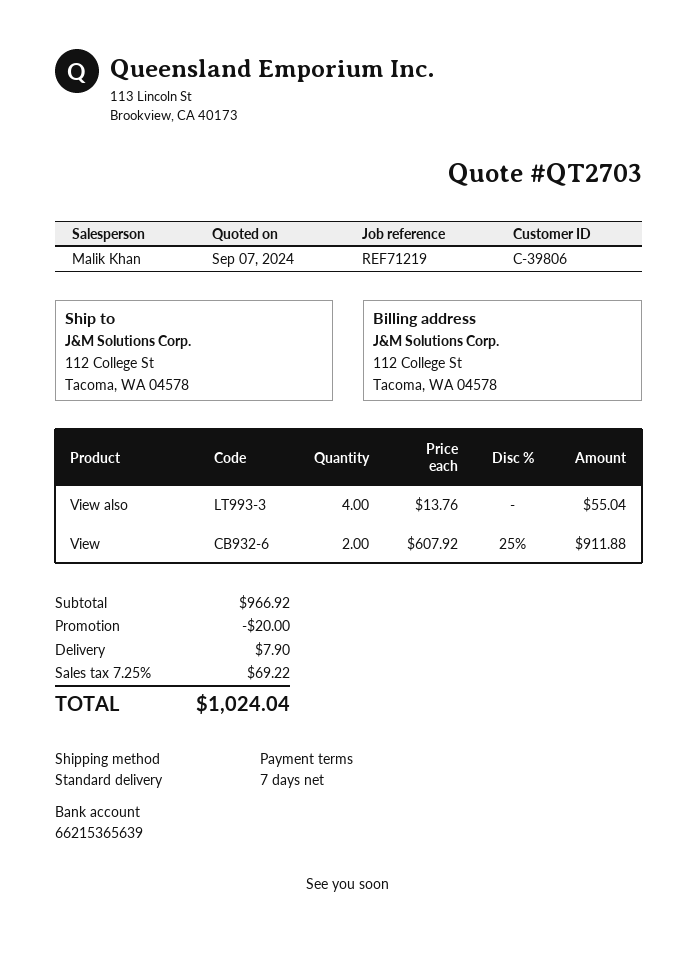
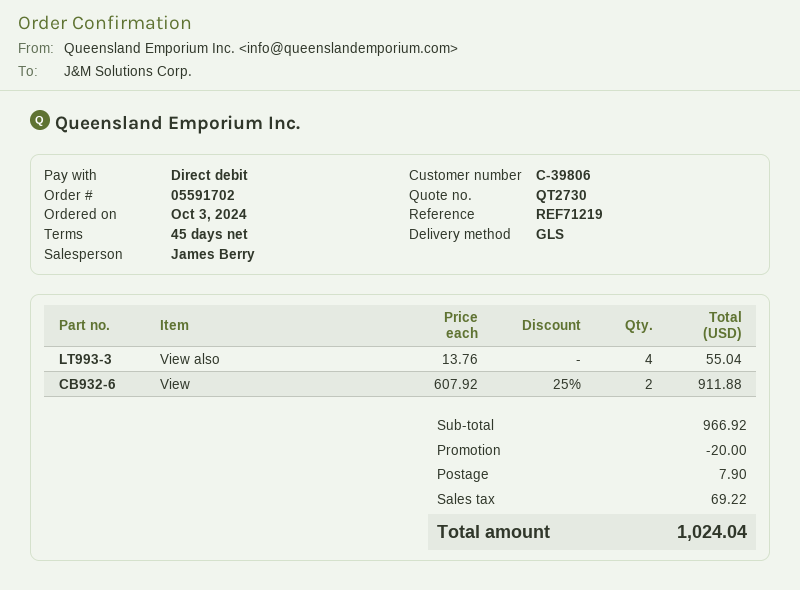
quote number: QT2703 -> QT2730
payment terms: 7 days -> 45 days
sales rep: Malik Khan -> James Berry
shipping method: standard -> GLS

